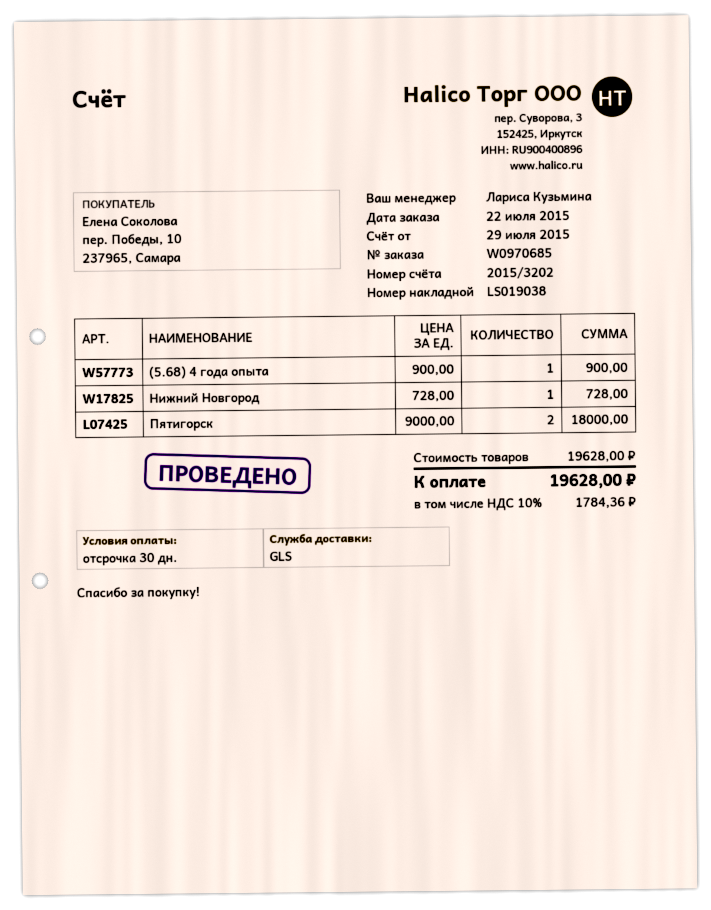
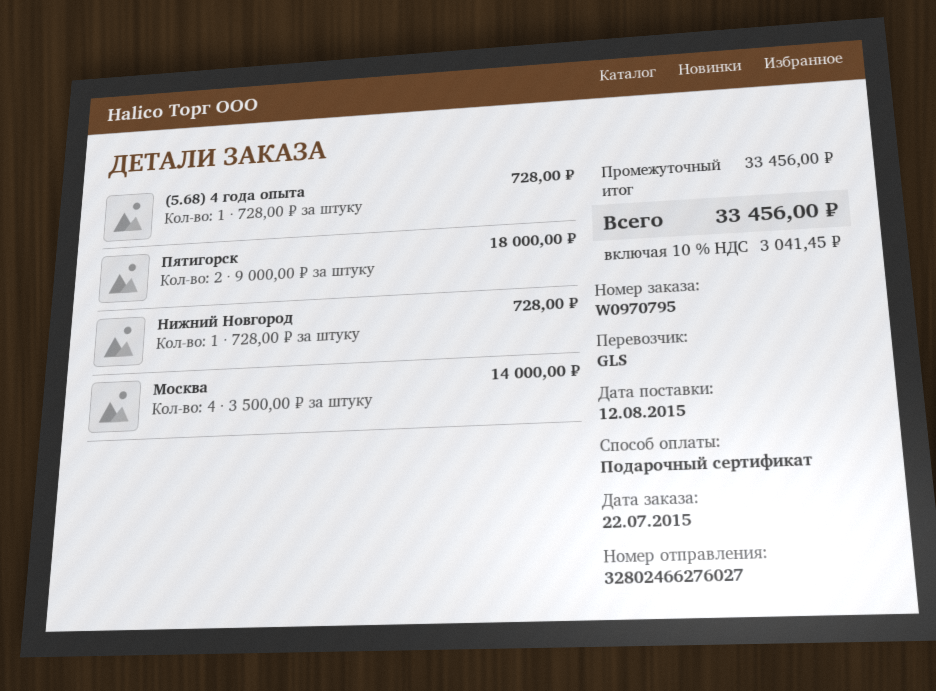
order number: W0970685 -> W0970795
(5.68) 4 года опыта: 1 x 900.00 = 900.00 -> 1 x 728.00 = 728.00
Москва: none -> 4 x 3500.00 = 14000.00
subtotal: 19628.00 -> 33456.00
tax: 10% = 1784.36 -> 10% = 3041.45
total: 19628.00 -> 33456.00

